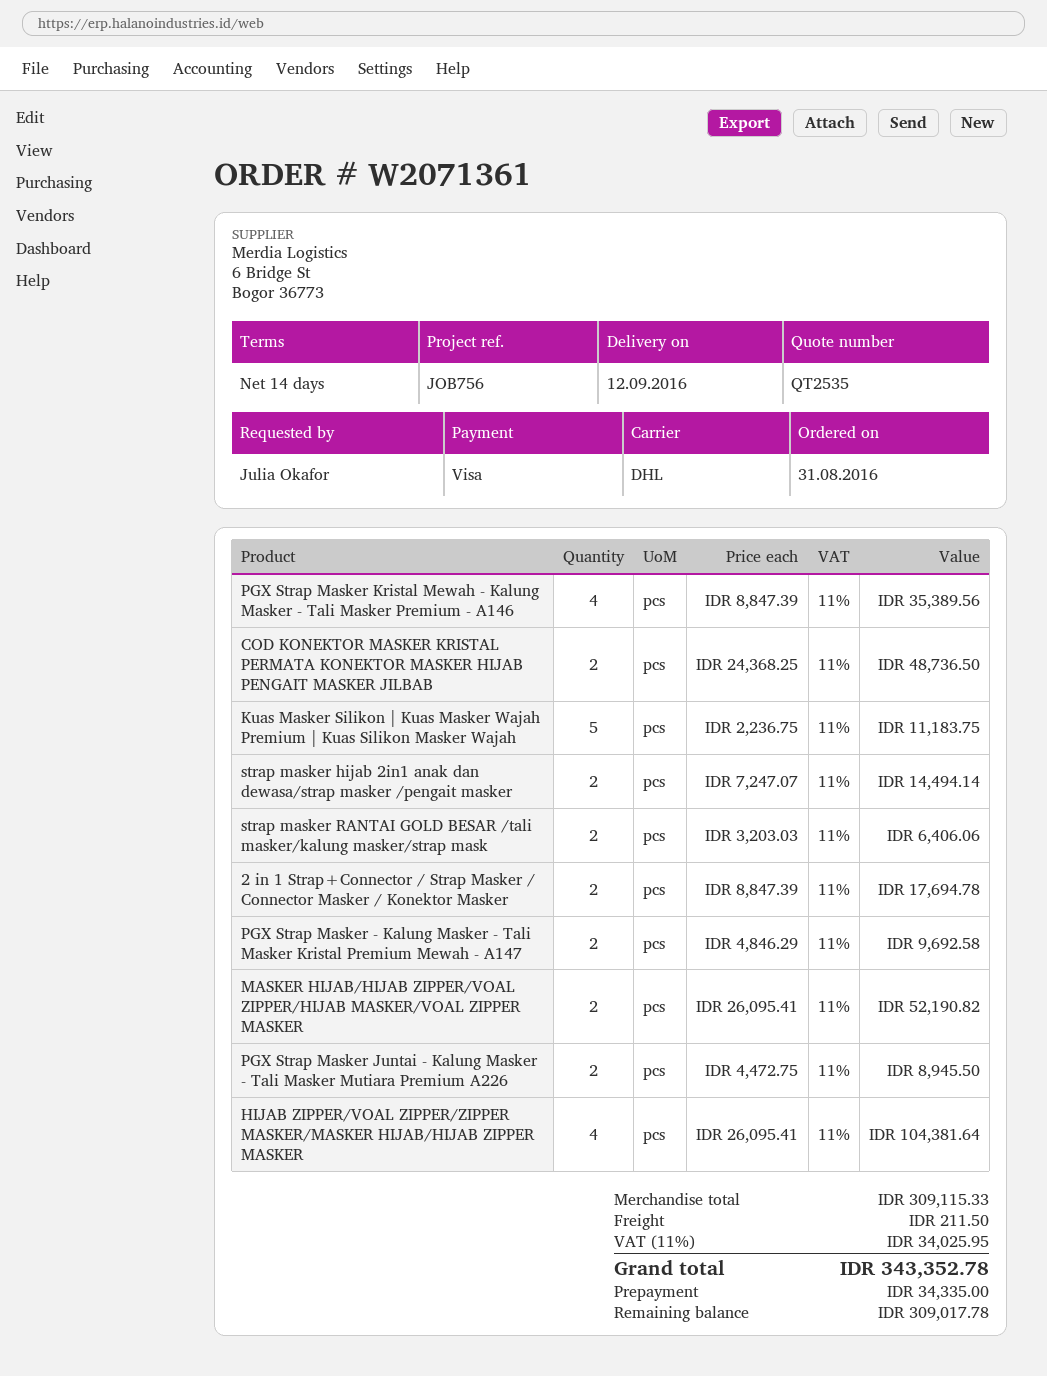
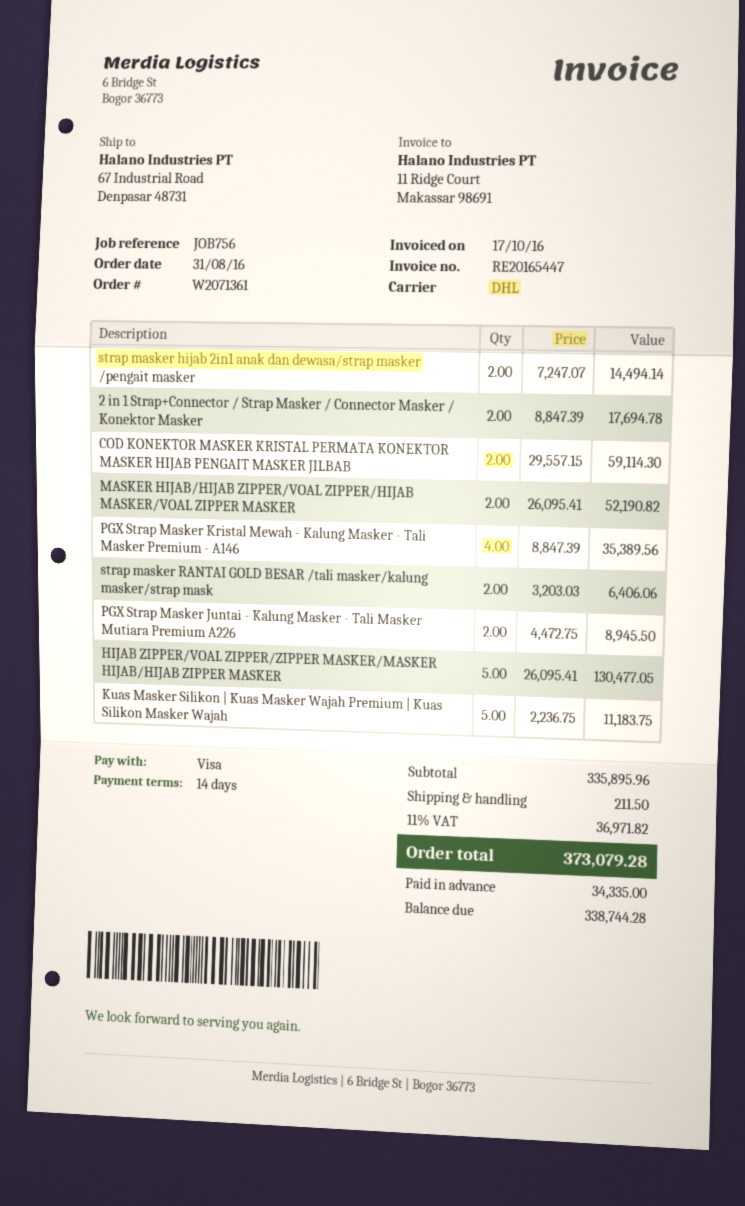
COD KONEKTOR MASKER KRISTAL PERMATA KONEKTOR MASKER HIJAB PENGAIT MASKER JILBAB: 2 x 24368.25 = 48736.50 -> 2 x 29557.15 = 59114.30
PGX Strap Masker - Kalung Masker - Tali Masker Kristal Premium Mewah - A147: 2 x 4846.29 = 9692.58 -> none
HIJAB ZIPPER/VOAL ZIPPER/ZIPPER MASKER/MASKER HIJAB/HIJAB ZIPPER MASKER: 4 x 26095.41 = 104381.64 -> 5 x 26095.41 = 130477.05
subtotal: 309115.33 -> 335895.96
tax: 11% = 34025.95 -> 11% = 36971.82
total: 343352.78 -> 373079.28
balance: 309017.78 -> 338744.28

